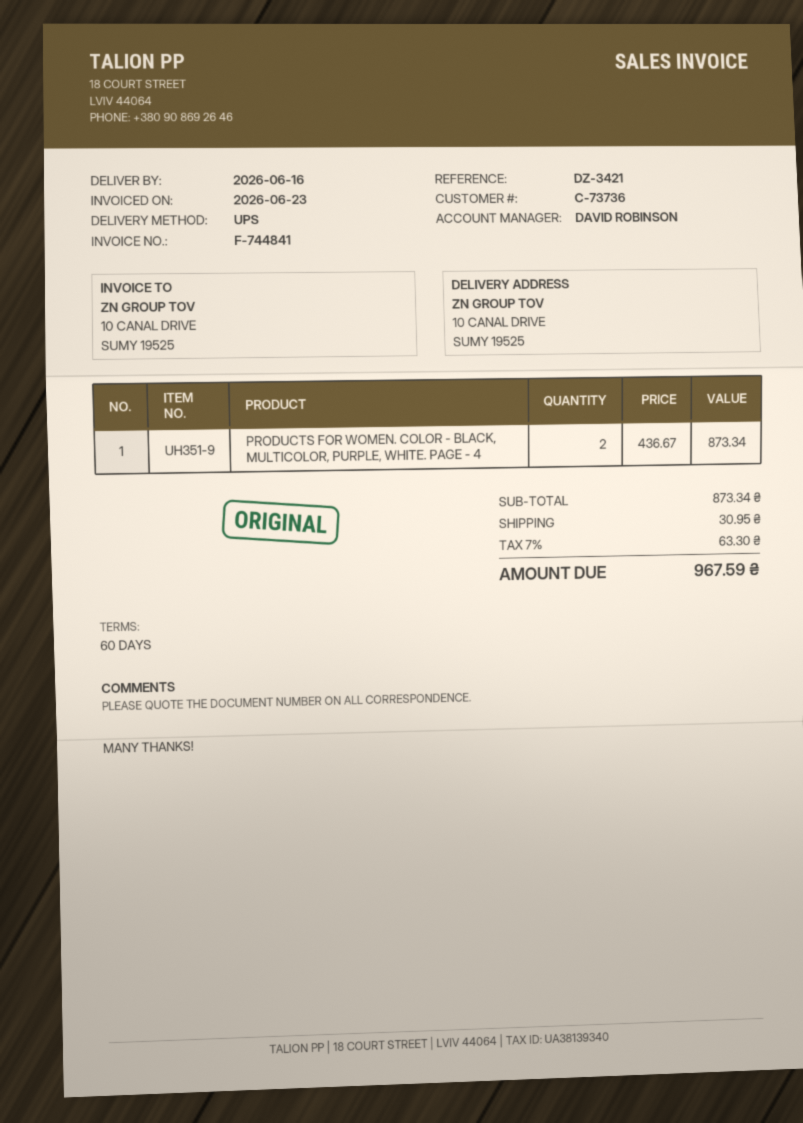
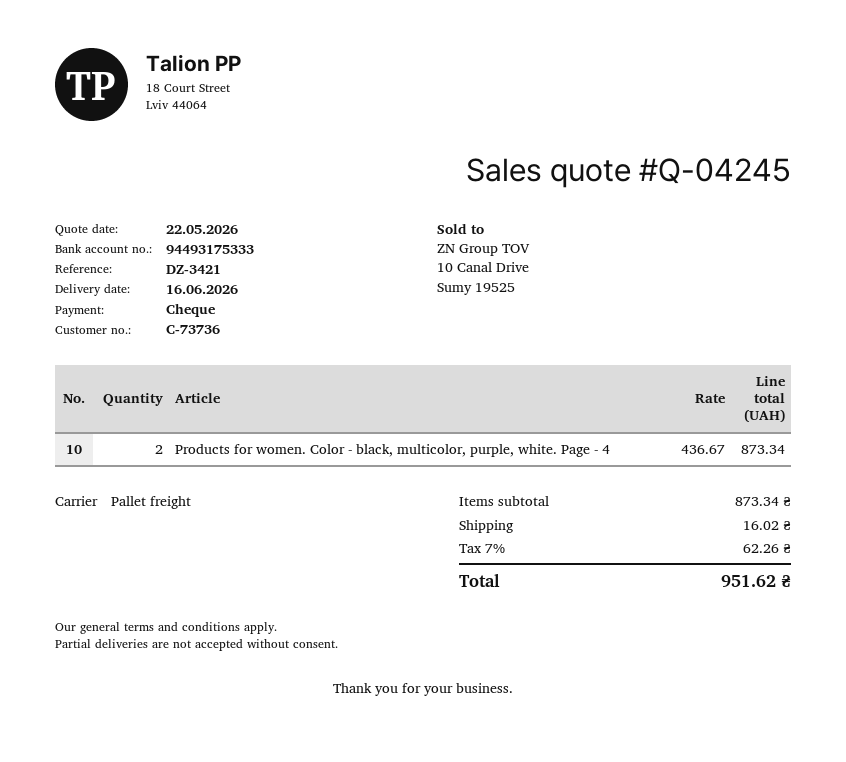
shipping method: UPS -> pallet freight
shipping: 30.95 -> 16.02
tax: 7% = 63.30 -> 7% = 62.26
total: 967.59 -> 951.62

